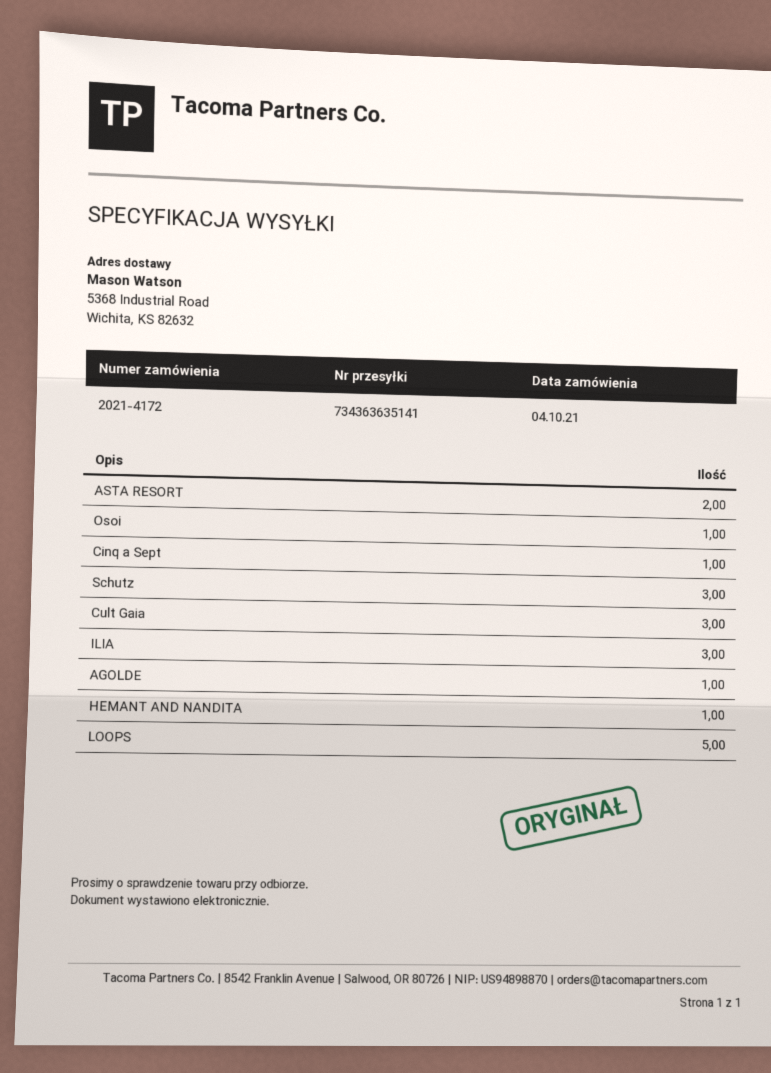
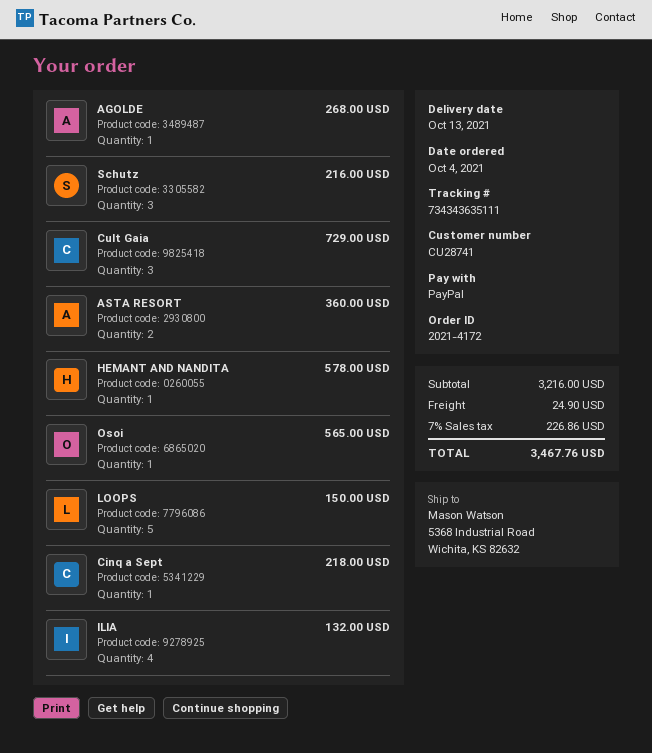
tracking number: 734363635141 -> 734343635111
ILIA: 3 -> 4

